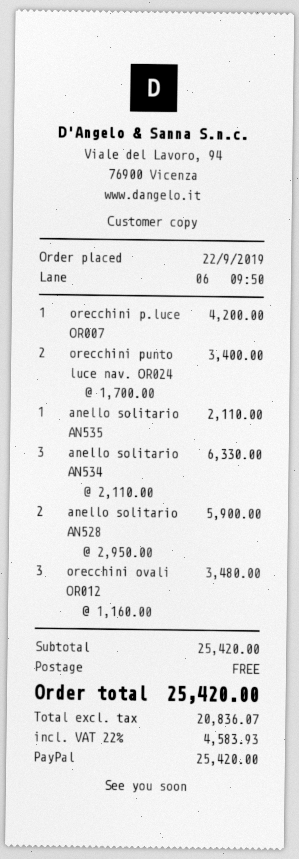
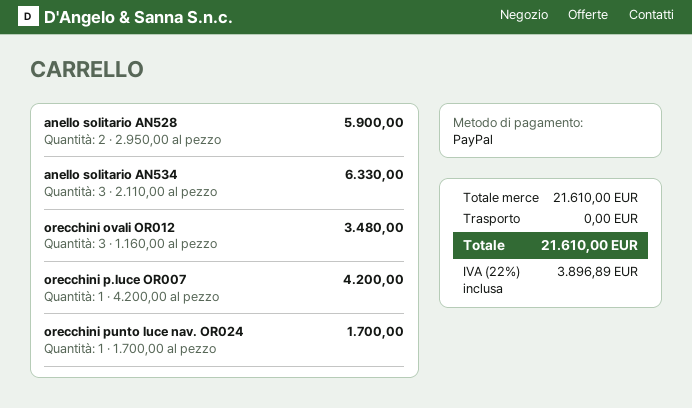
orecchini punto luce nav. OR024: 2 x 1700.00 = 3400.00 -> 1 x 1700.00 = 1700.00
anello solitario AN535: 1 x 2110.00 = 2110.00 -> none
subtotal: 25420.00 -> 21610.00
tax: 22% = 4583.93 -> 22% = 3896.89
total: 25420.00 -> 21610.00

